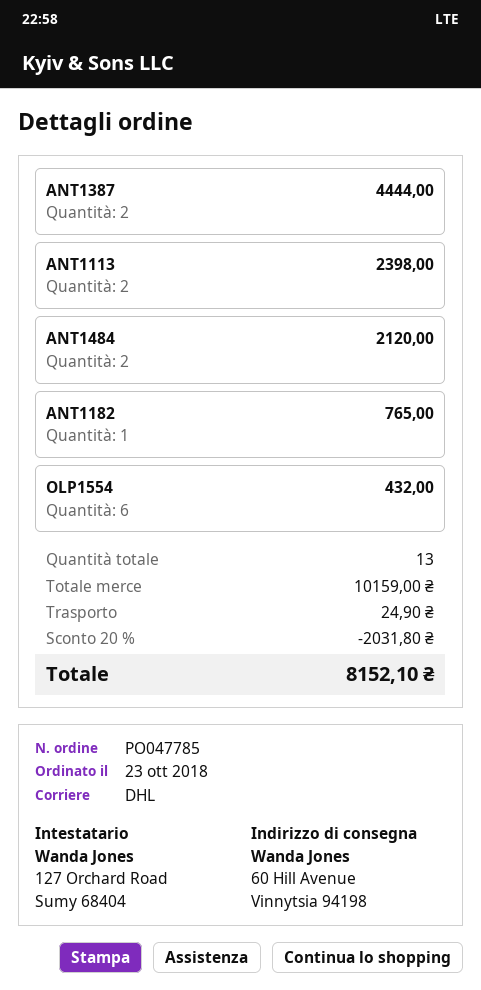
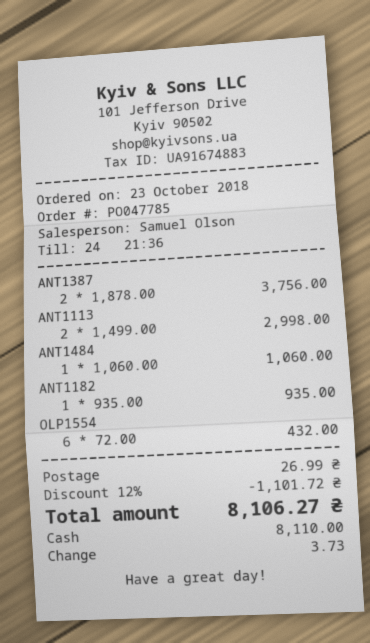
ANT1387: 2 for 4444.00 -> 2 for 3756.00
ANT1113: 2 for 2398.00 -> 2 for 2998.00
ANT1484: 2 for 2120.00 -> 1 for 1060.00
ANT1182: 1 for 765.00 -> 1 for 935.00
discount: 20% = 2031.80 -> 12% = 1101.72
shipping: 24.90 -> 26.99
total: 8152.10 -> 8106.27

